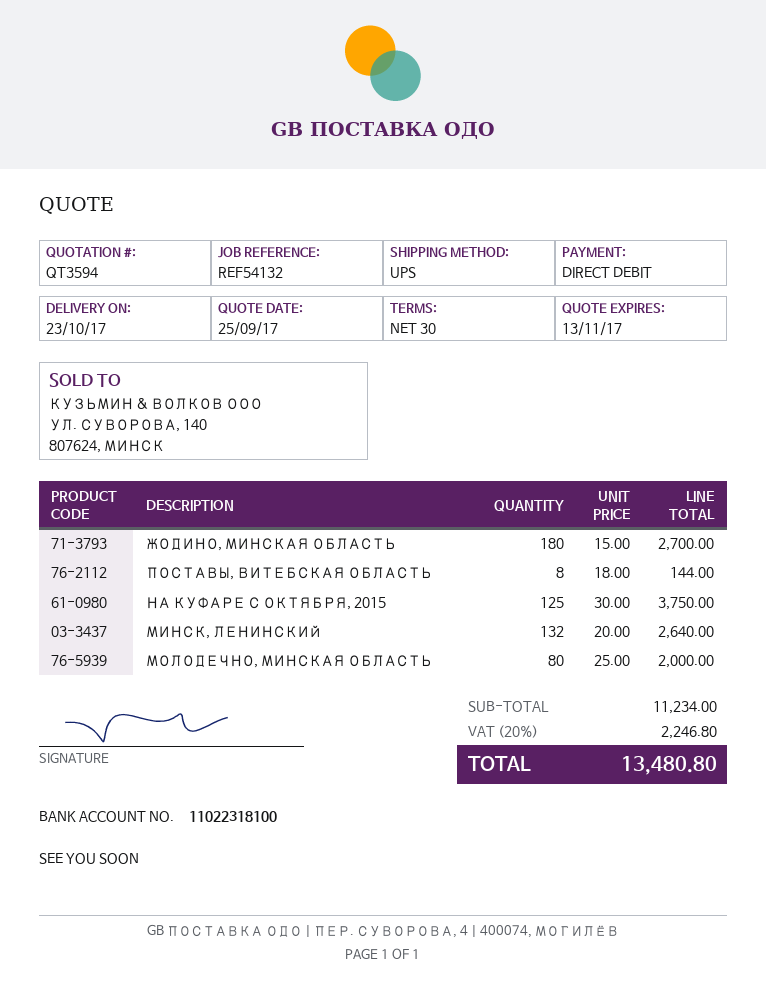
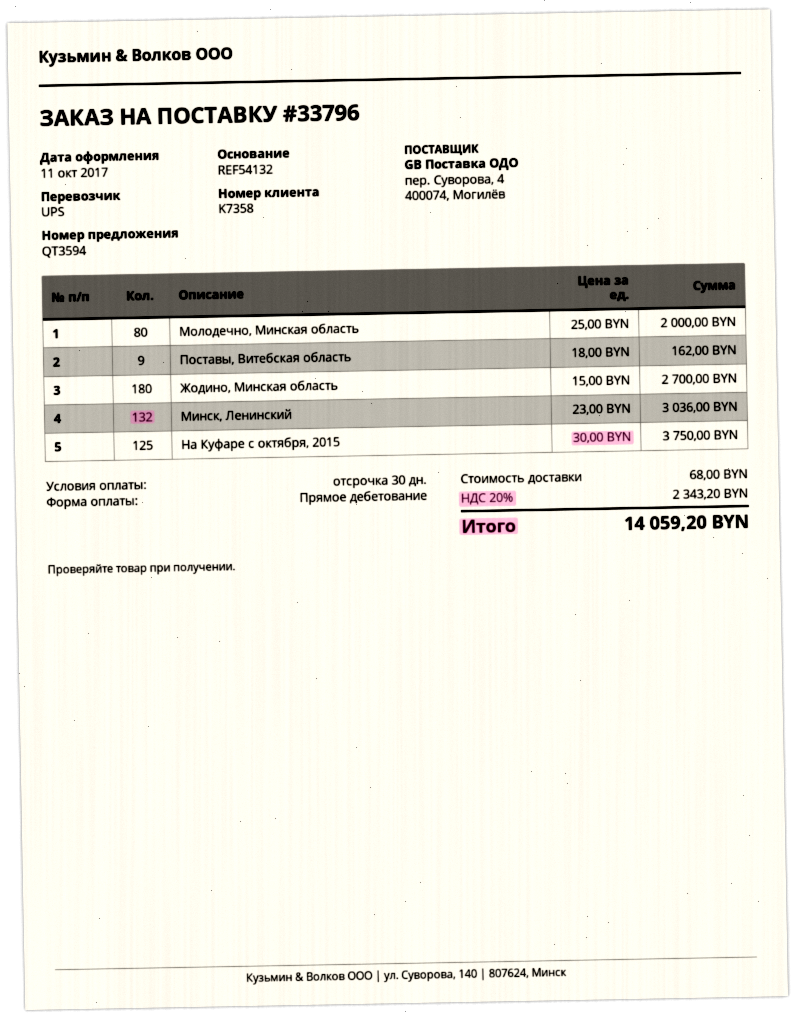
ПОСТАВЫ, ВИТЕБСКАЯ ОБЛАСТЬ: 8 x 18.00 = 144.00 -> 9 x 18.00 = 162.00
МИНСК, ЛЕНИНСКИЙ: 132 x 20.00 = 2640.00 -> 132 x 23.00 = 3036.00
shipping: none -> 68.00
tax: 20% = 2246.80 -> 20% = 2343.20
total: 13480.80 -> 14059.20

